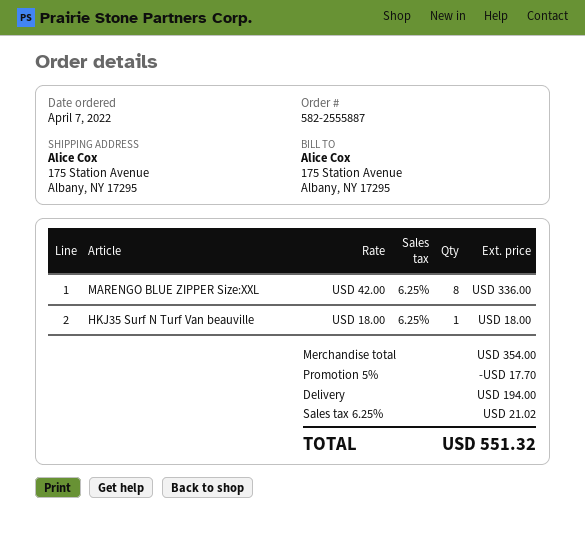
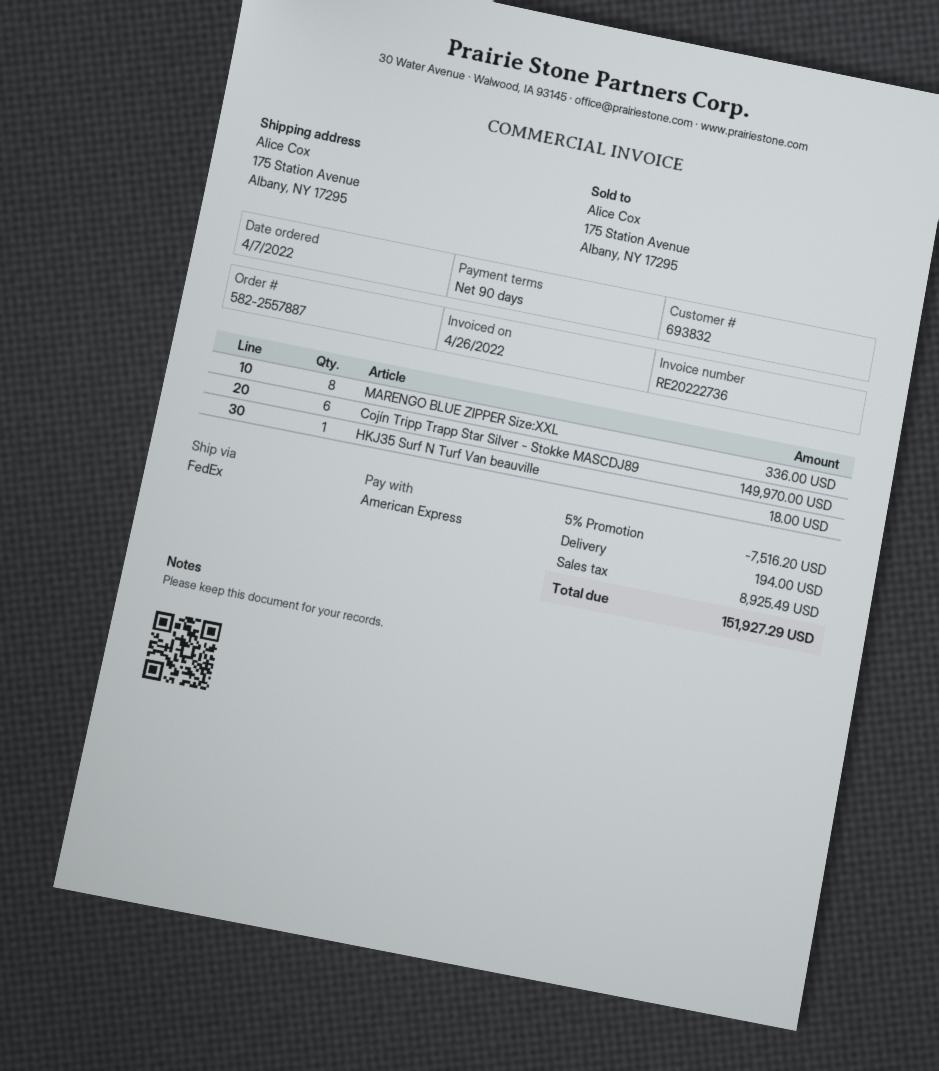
order number: 582-2555887 -> 582-2557887
Cojín Tripp Trapp Star Silver - Stokke MASCDJ89: none -> 6 for 149970.00
discount: 5% = 17.70 -> 5% = 7516.20
tax: 21.02 -> 8925.49
total: 551.32 -> 151927.29

